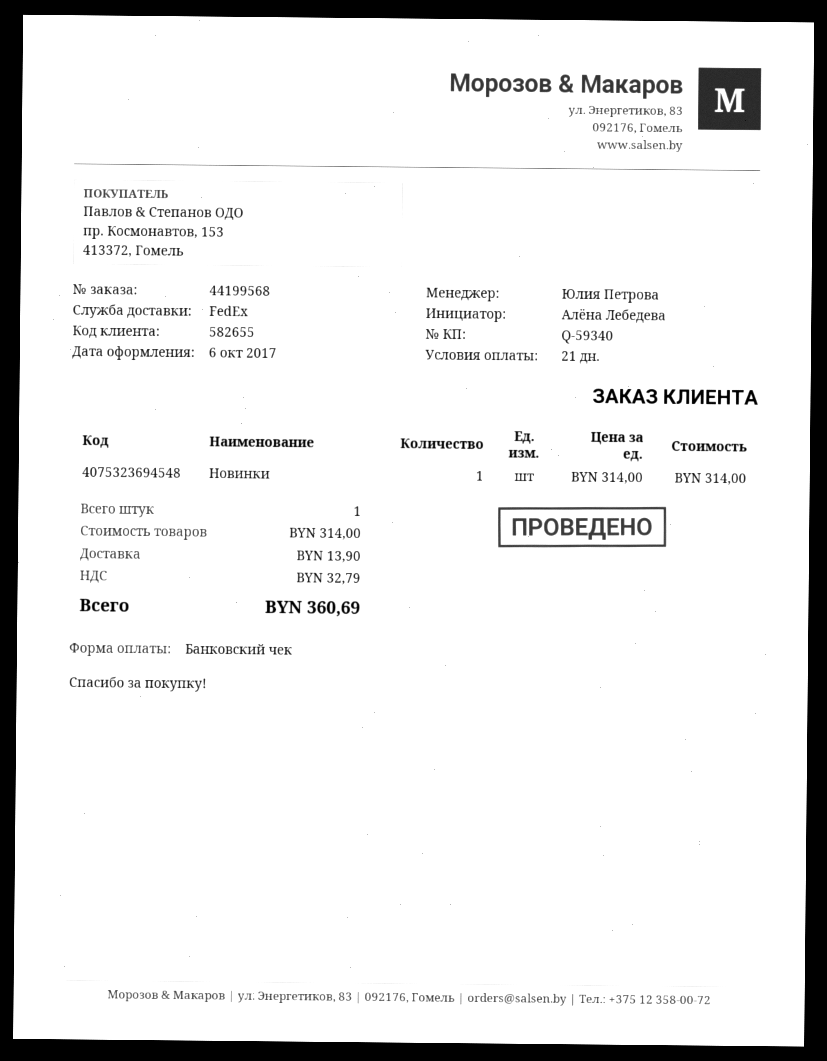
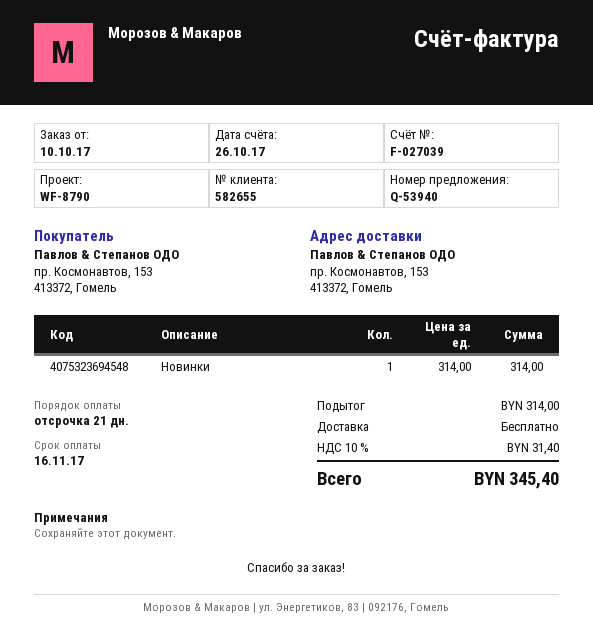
quote number: Q-59340 -> Q-53940
order date: 2017-10-06 -> 2017-10-10
shipping: 13.90 -> 0.00
tax: 32.79 -> 31.40
total: 360.69 -> 345.40

